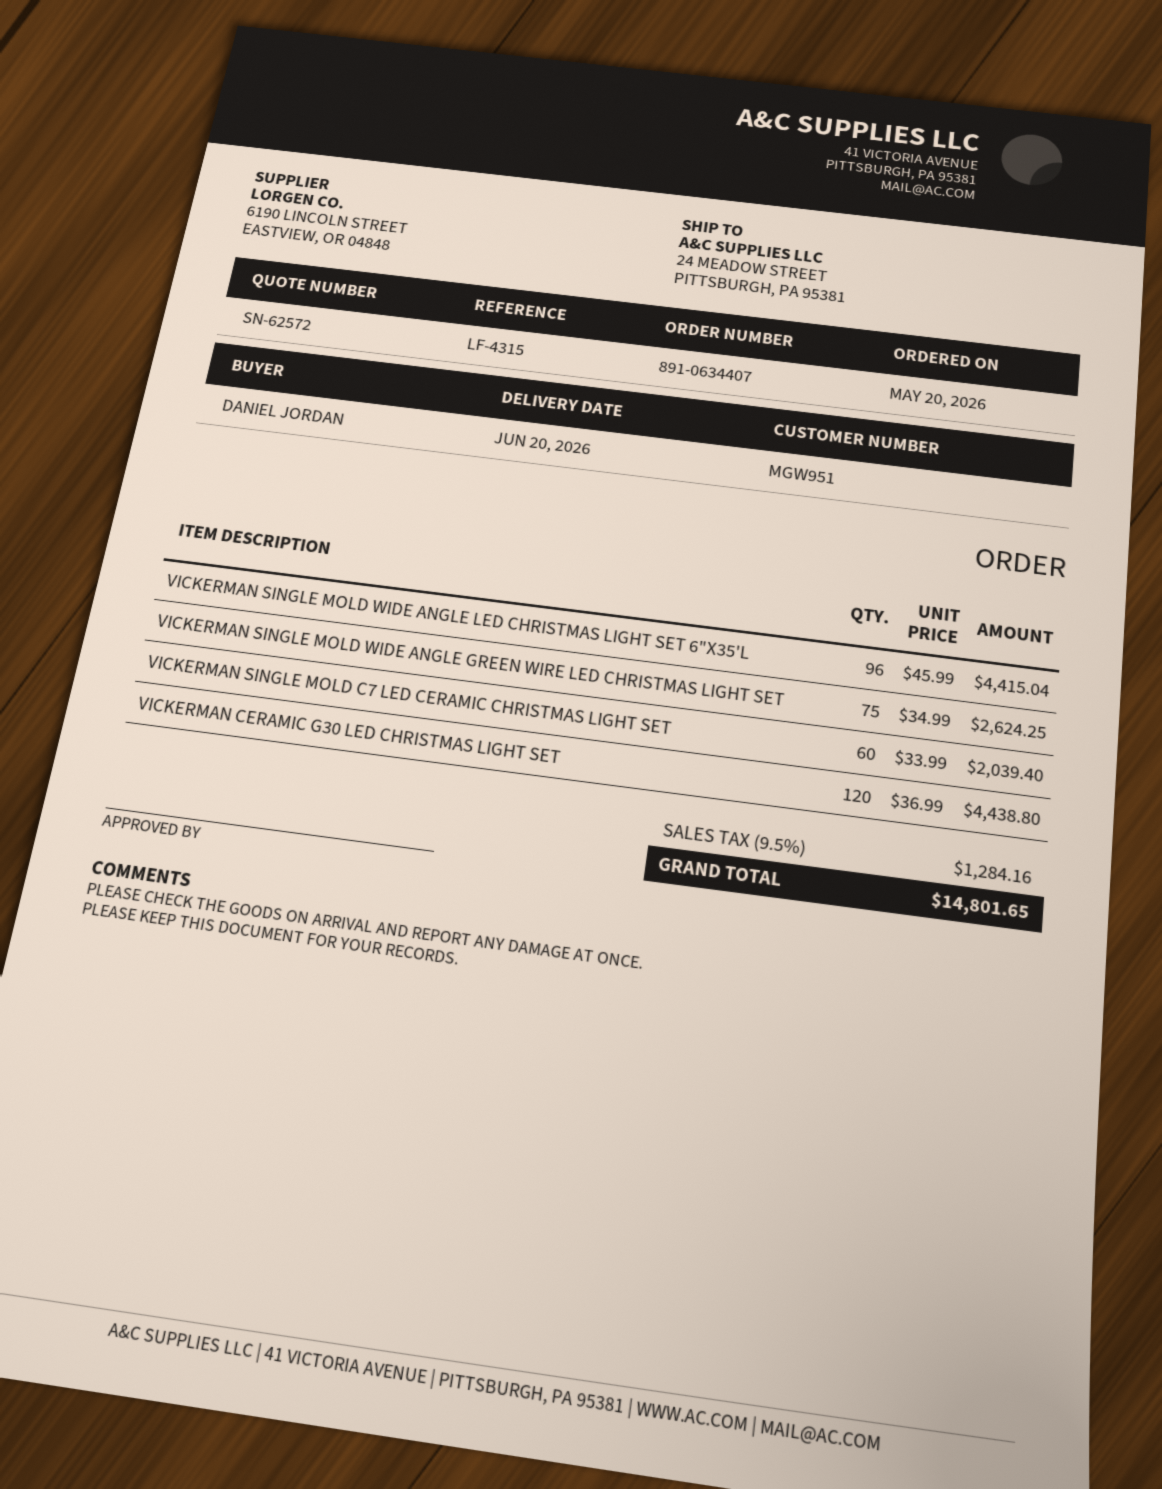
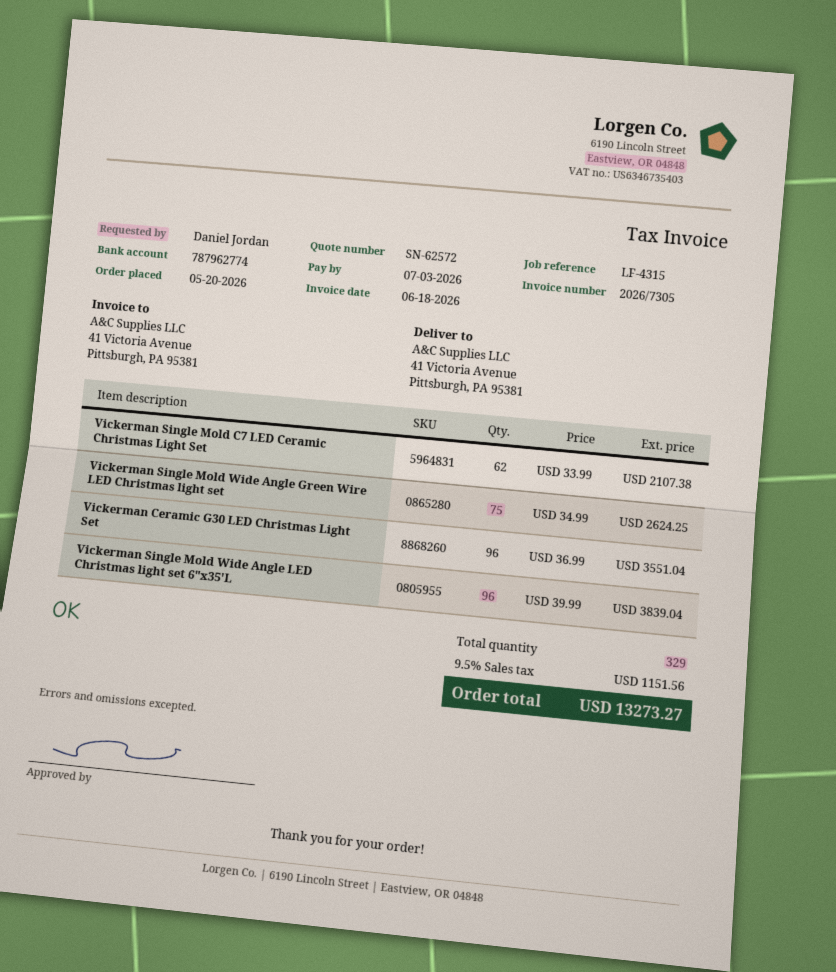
ship to: 24 MEADOW STREET, PITTSBURGH, PA 95381 -> 41 Victoria Avenue, Pittsburgh, PA 95381
VICKERMAN SINGLE MOLD WIDE ANGLE LED CHRISTMAS LIGHT SET 6"X35'L: 96 x 45.99 = 4415.04 -> 96 x 39.99 = 3839.04
VICKERMAN SINGLE MOLD C7 LED CERAMIC CHRISTMAS LIGHT SET: 60 x 33.99 = 2039.40 -> 62 x 33.99 = 2107.38
VICKERMAN CERAMIC G30 LED CHRISTMAS LIGHT SET: 120 x 36.99 = 4438.80 -> 96 x 36.99 = 3551.04
tax: 9.5% = 1284.16 -> 9.5% = 1151.56
total: 14801.65 -> 13273.27

